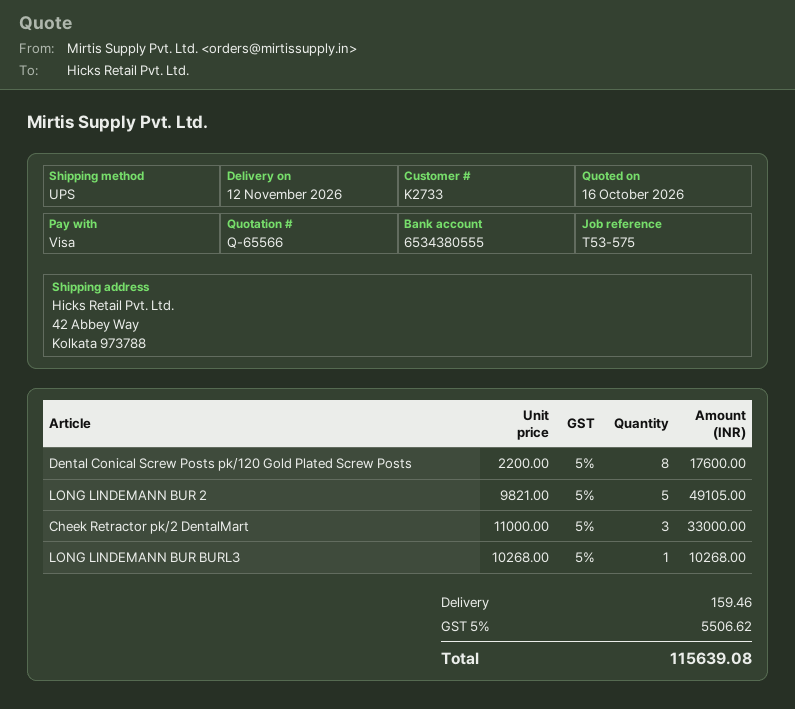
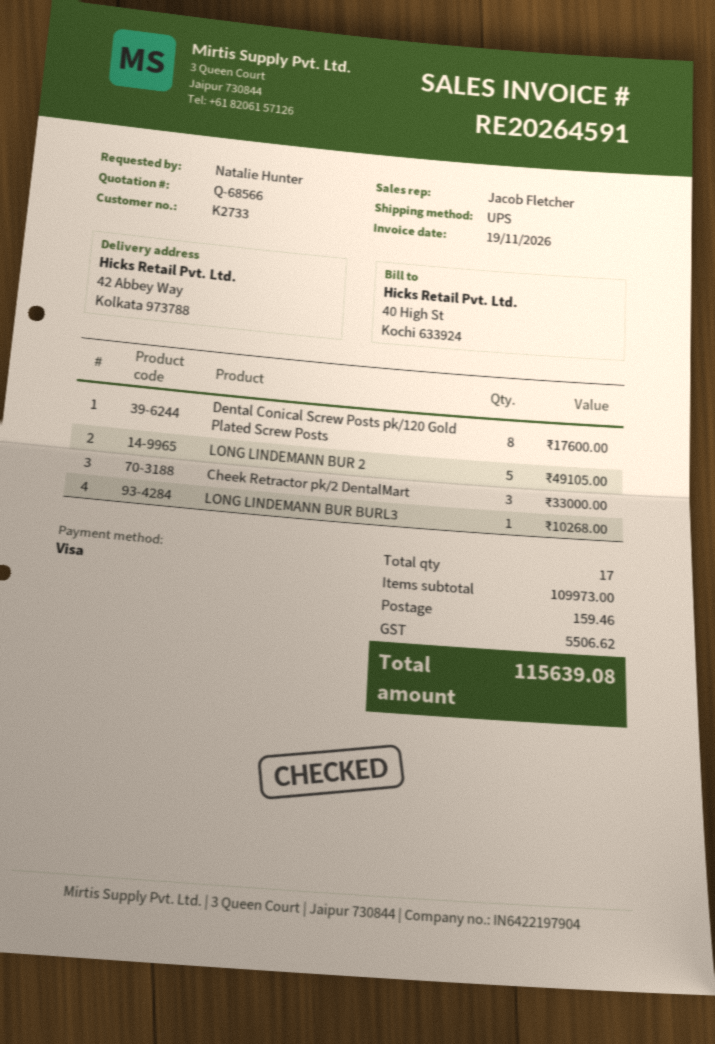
quote number: Q-65566 -> Q-68566

